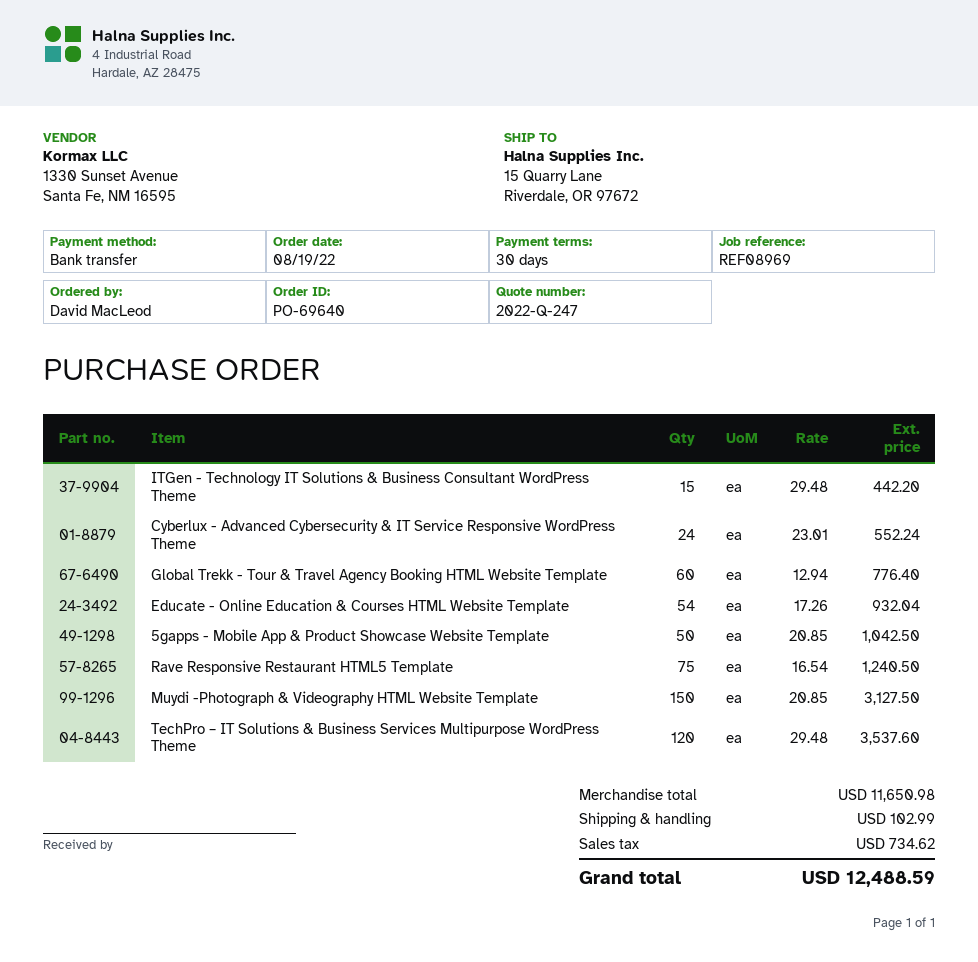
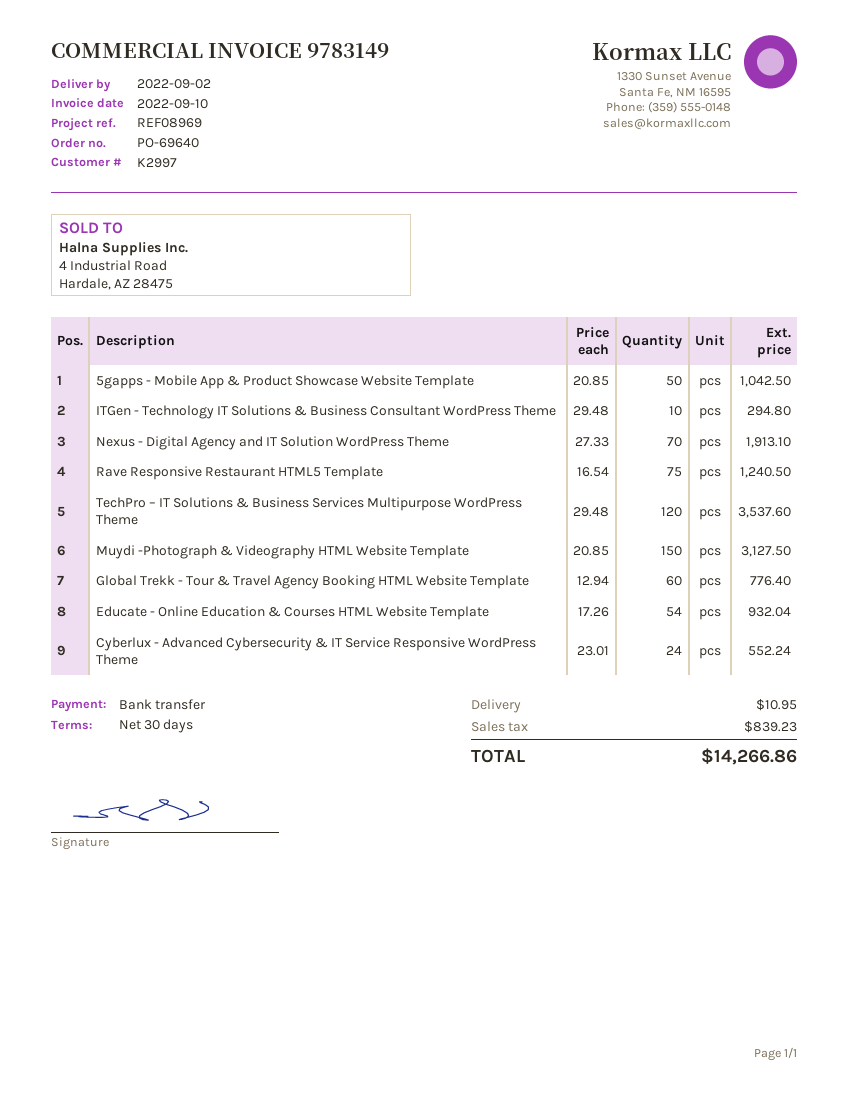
ITGen - Technology IT Solutions & Business Consultant WordPress Theme: 15 x 29.48 = 442.20 -> 10 x 29.48 = 294.80
Nexus - Digital Agency and IT Solution WordPress Theme: none -> 70 x 27.33 = 1913.10
shipping: 102.99 -> 10.95
tax: 734.62 -> 839.23
total: 12488.59 -> 14266.86

